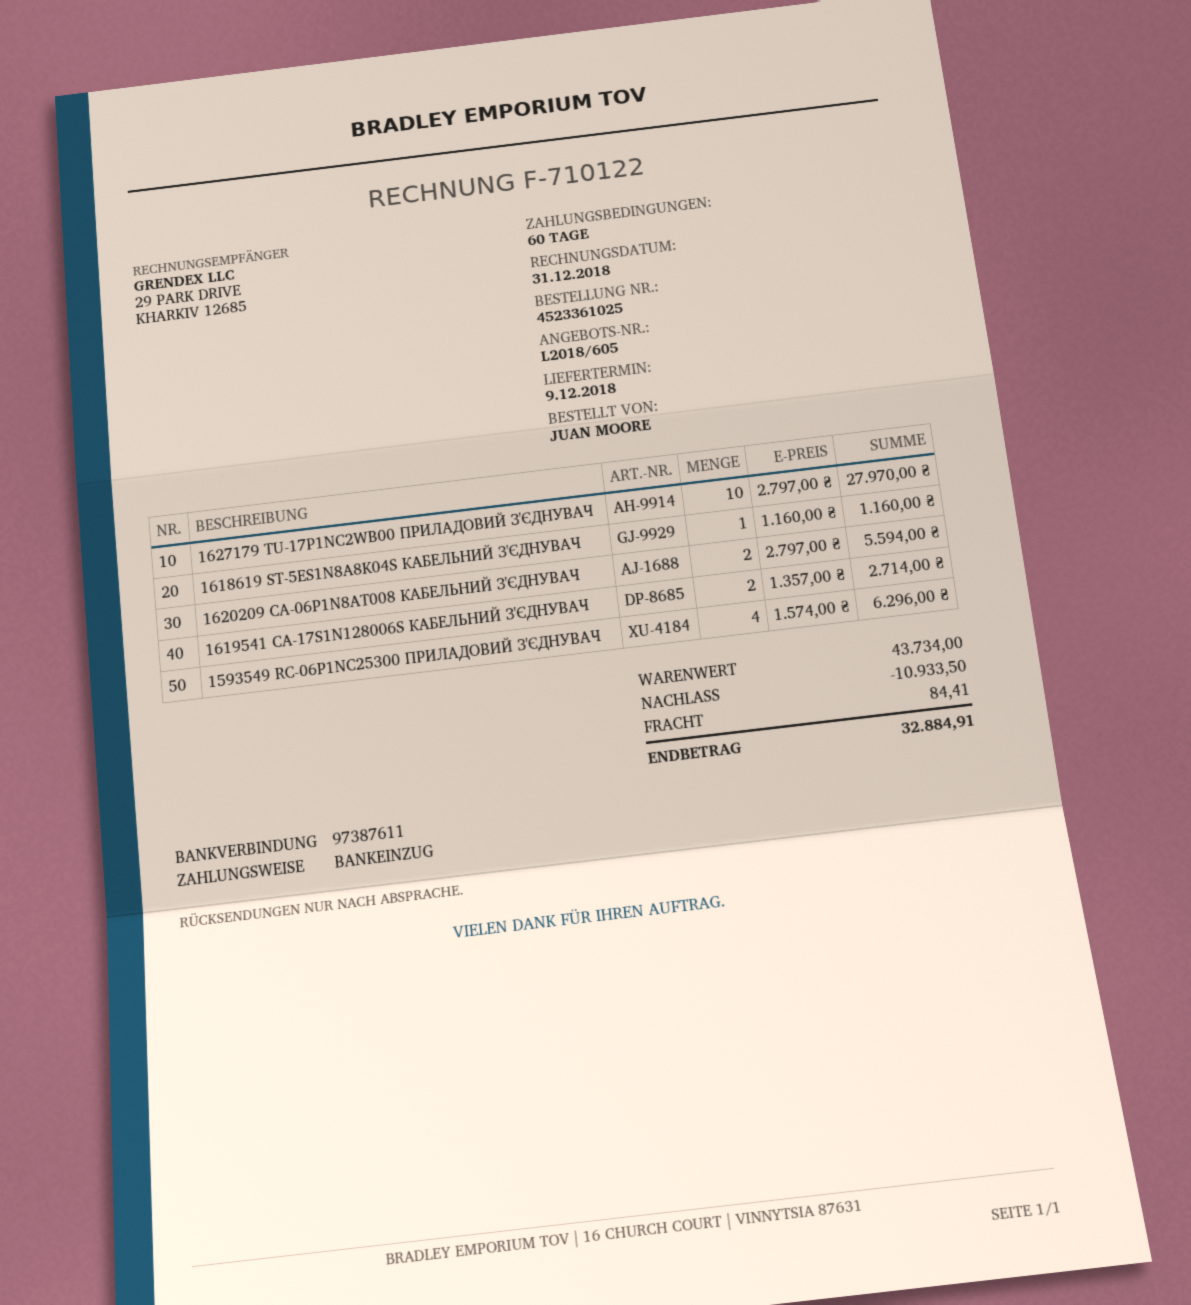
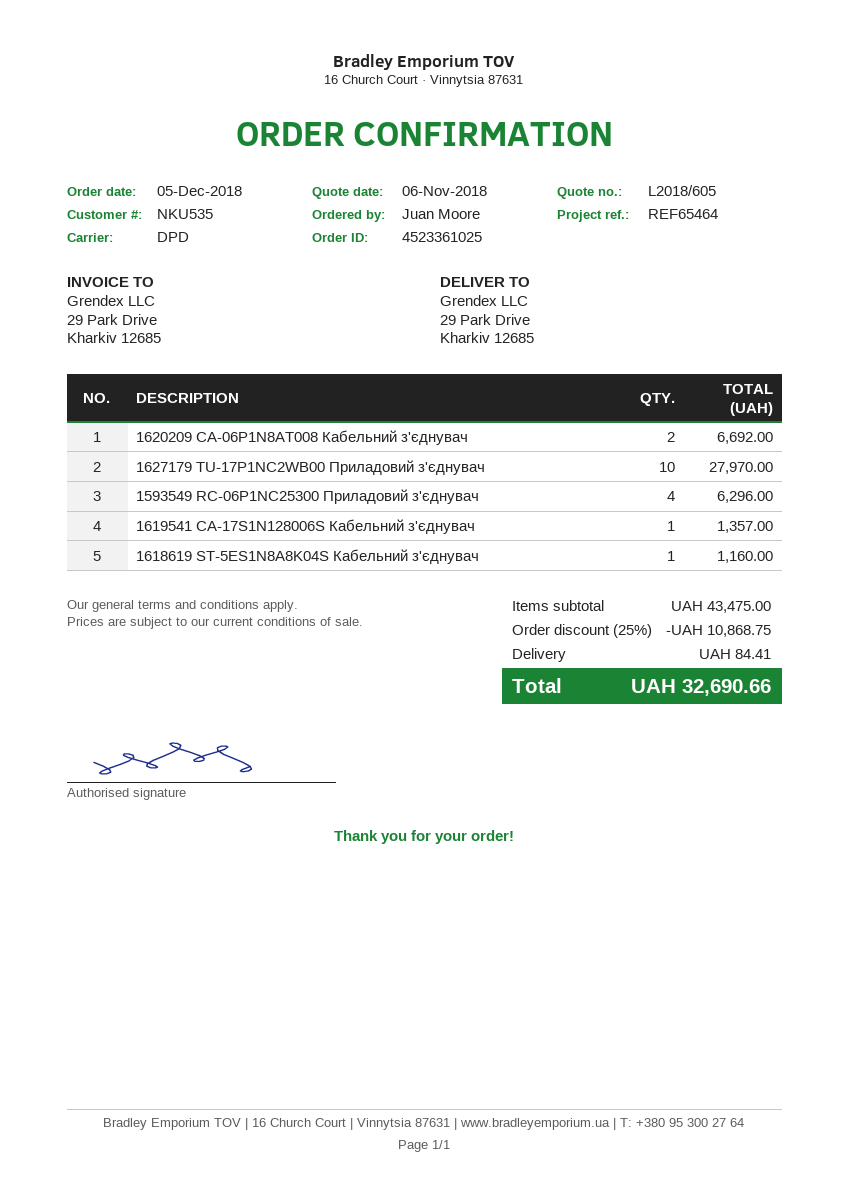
1620209 CA-06P1N8AT008 КАБЕЛЬНИЙ З'ЄДНУВАЧ: 2 for 5594.00 -> 2 for 6692.00
1619541 CA-17S1N128006S КАБЕЛЬНИЙ З'ЄДНУВАЧ: 2 for 2714.00 -> 1 for 1357.00
subtotal: 43734.00 -> 43475.00
discount: 10933.50 -> 10868.75
total: 32884.91 -> 32690.66

